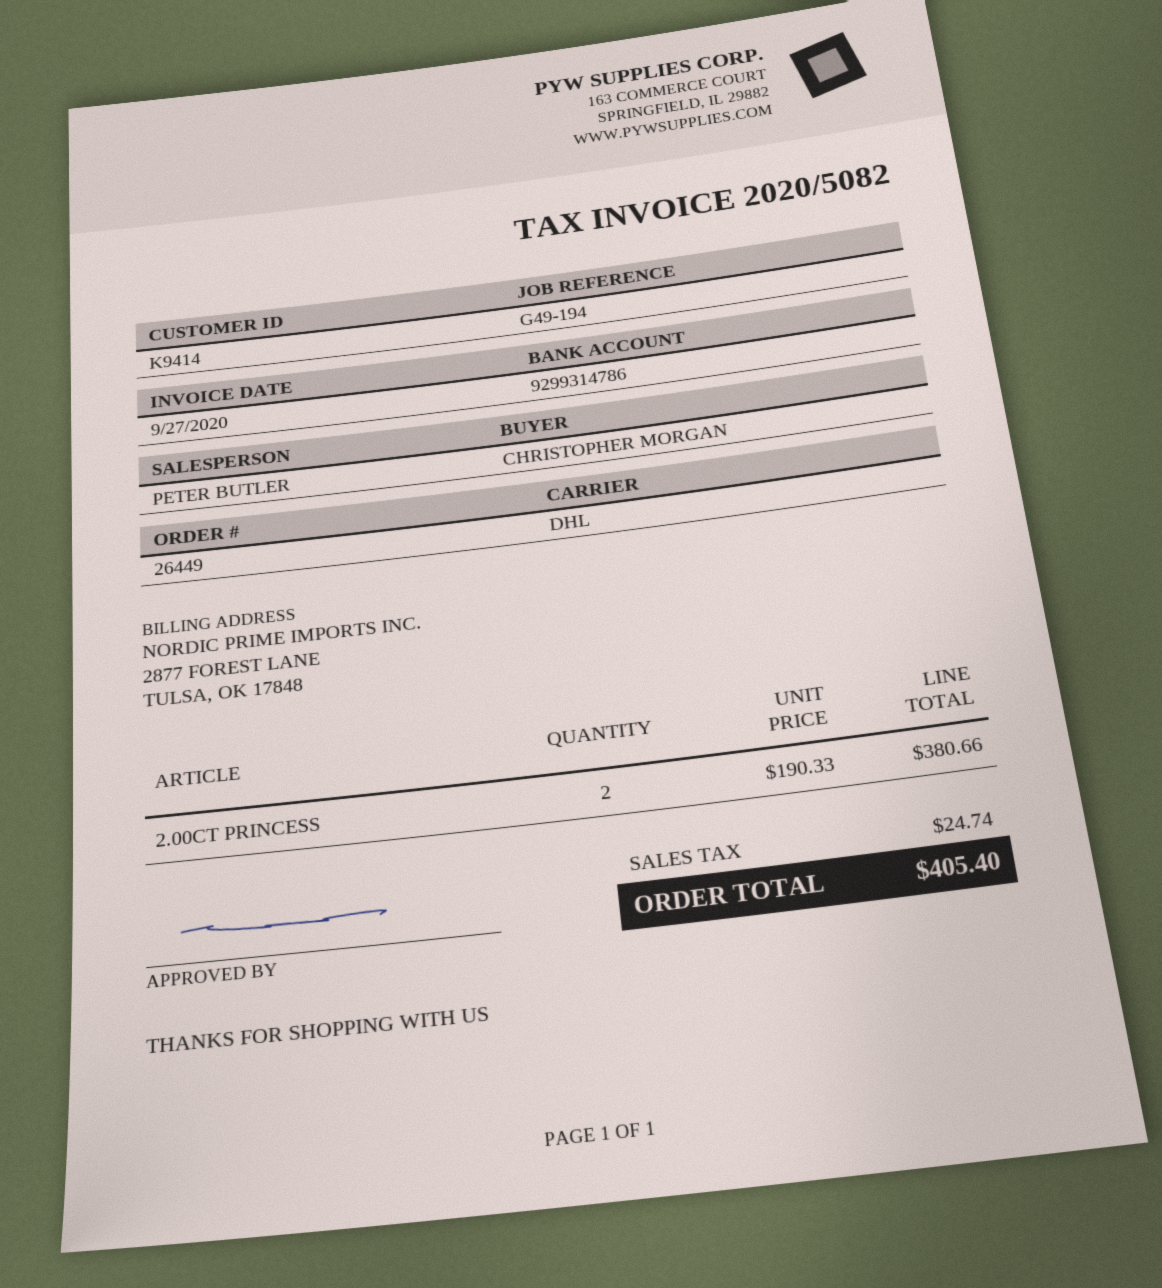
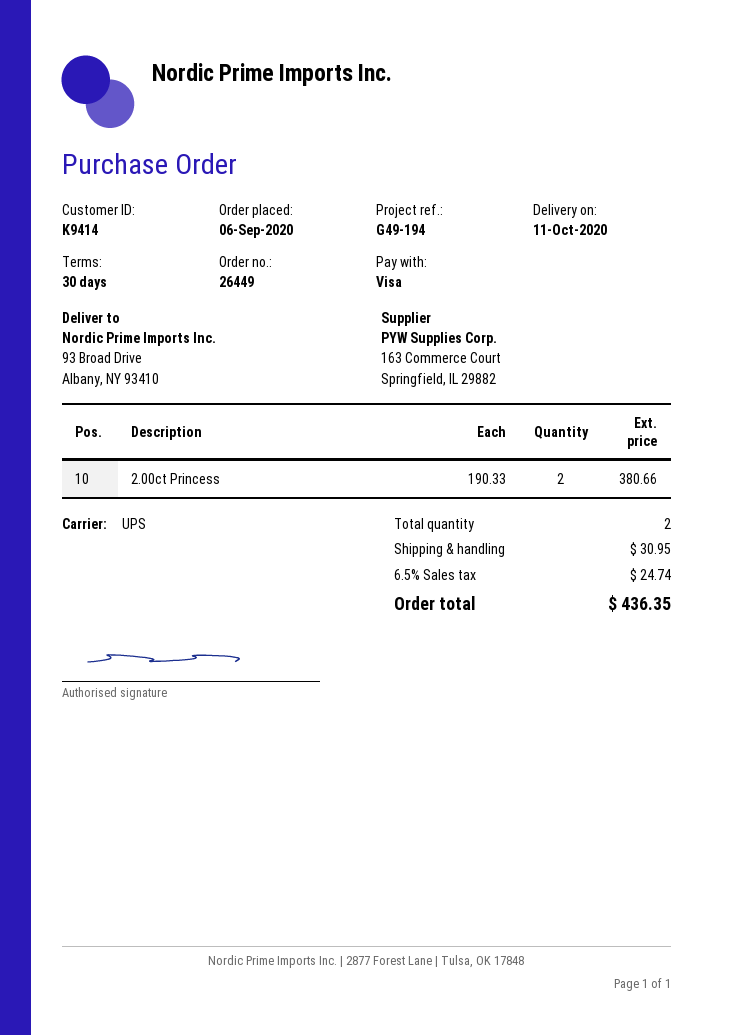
shipping method: DHL -> UPS
shipping: none -> 30.95
total: 405.40 -> 436.35

